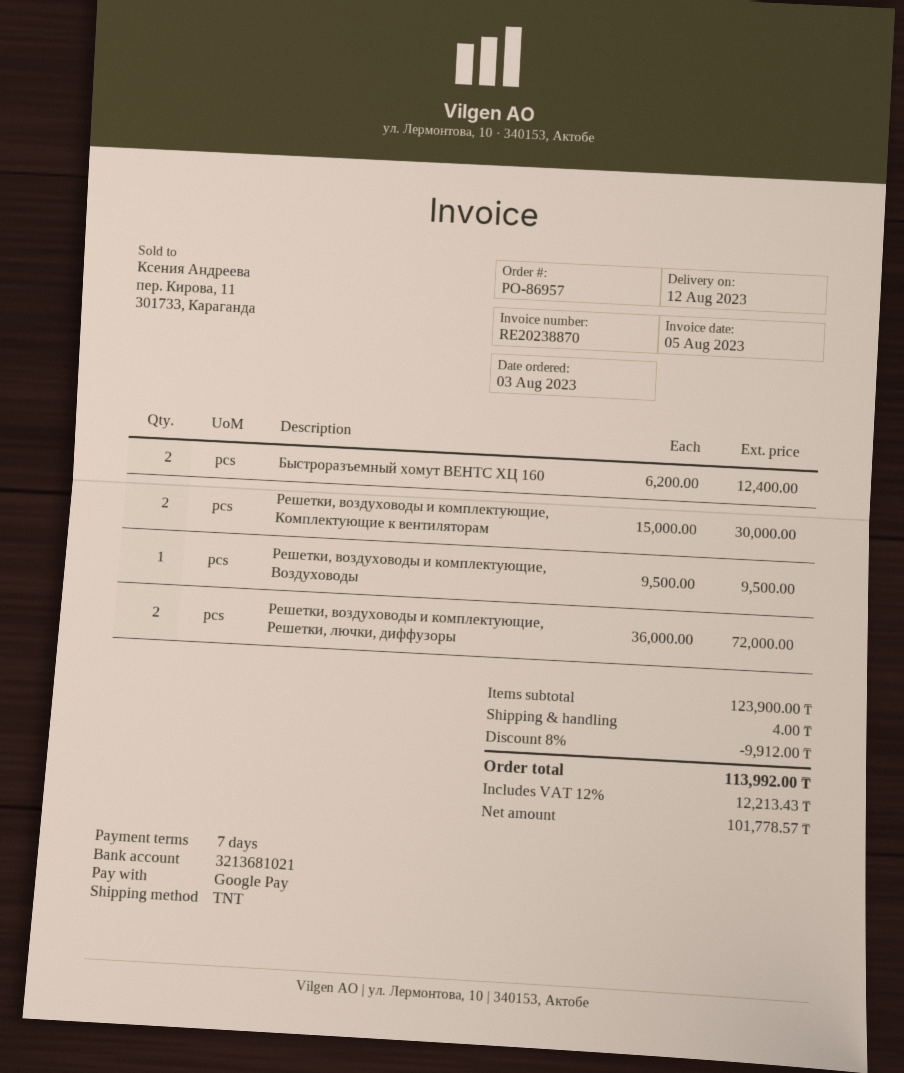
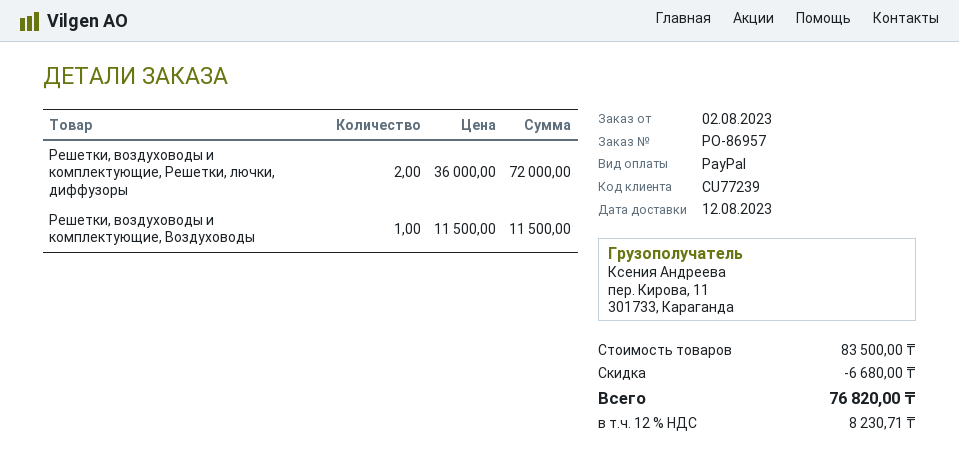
order date: 2023-08-03 -> 2023-08-02
payment method: Google Pay -> PayPal
Быстроразъемный хомут ВЕНТС ХЦ 160: 2 x 6200.00 = 12400.00 -> none
Решетки, воздуховоды и комплектующие, Комплектующие к вентиляторам: 2 x 15000.00 = 30000.00 -> none
Решетки, воздуховоды и комплектующие, Воздуховоды: 1 x 9500.00 = 9500.00 -> 1 x 11500.00 = 11500.00
subtotal: 123900.00 -> 83500.00
discount: 9912.00 -> 6680.00
shipping: 4.00 -> none
tax: 12% = 12213.43 -> 12% = 8230.71
total: 113992.00 -> 76820.00

